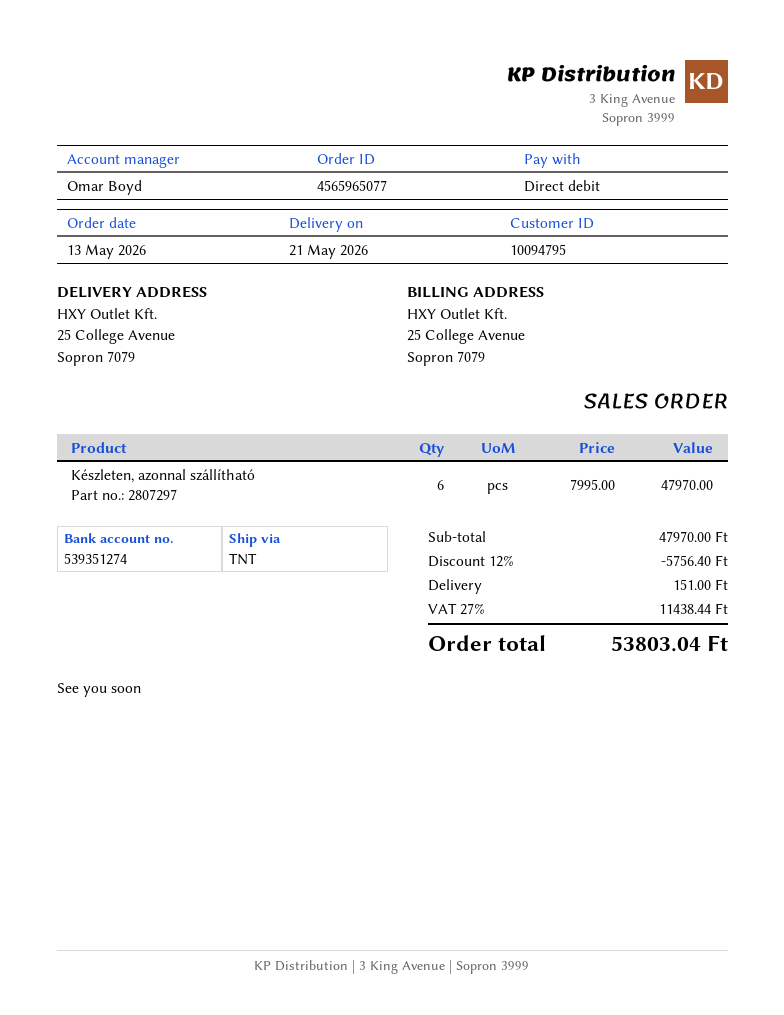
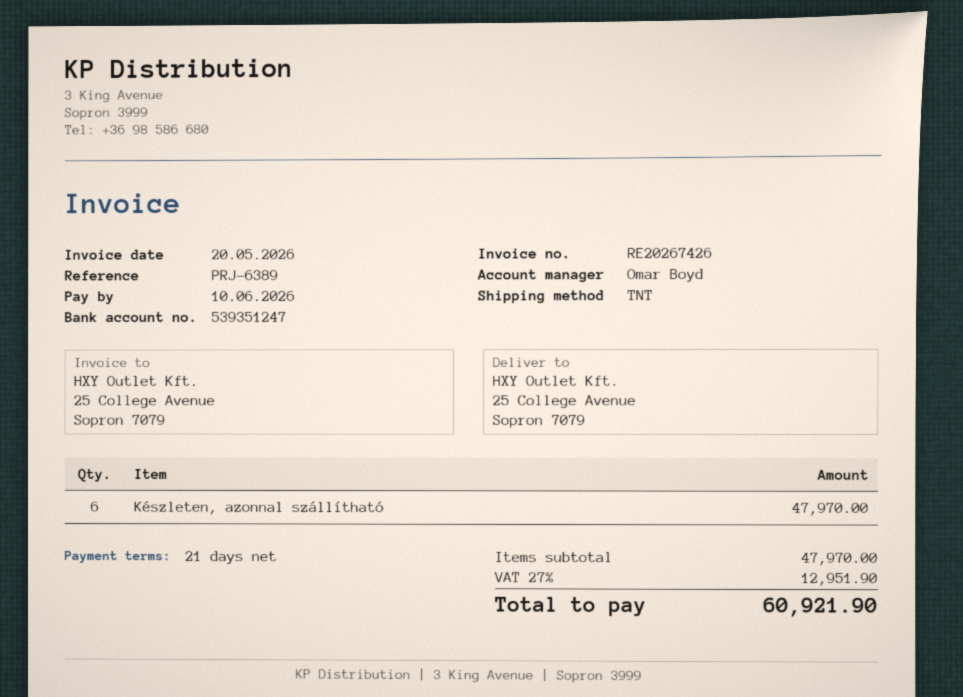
bank account: 539351274 -> 539351247
discount: 12% = 5756.40 -> none
shipping: 151.00 -> none
tax: 27% = 11438.44 -> 27% = 12951.90
total: 53803.04 -> 60921.90

